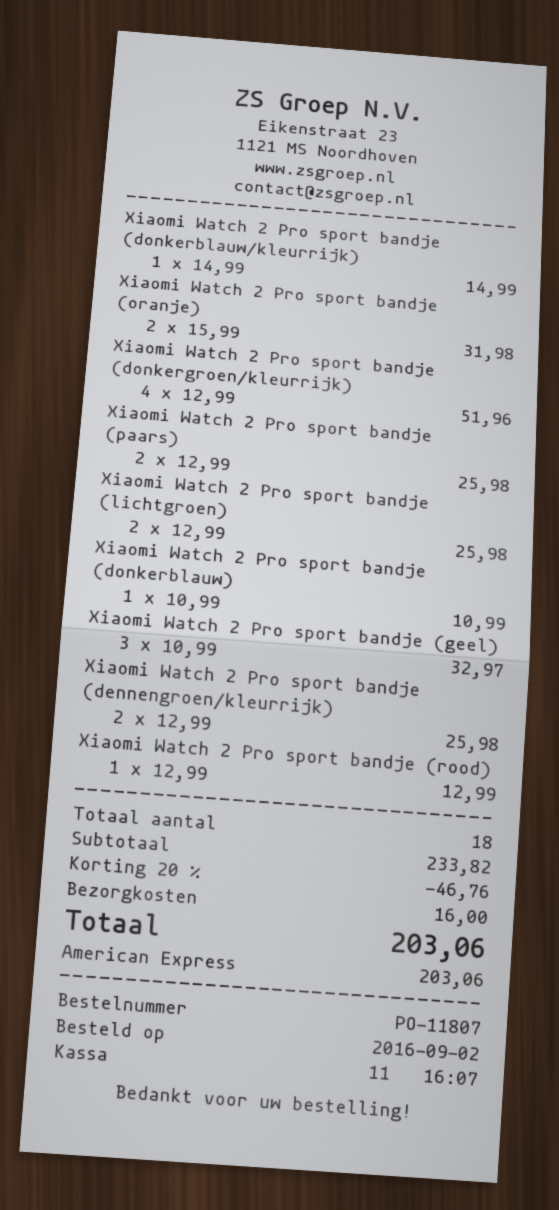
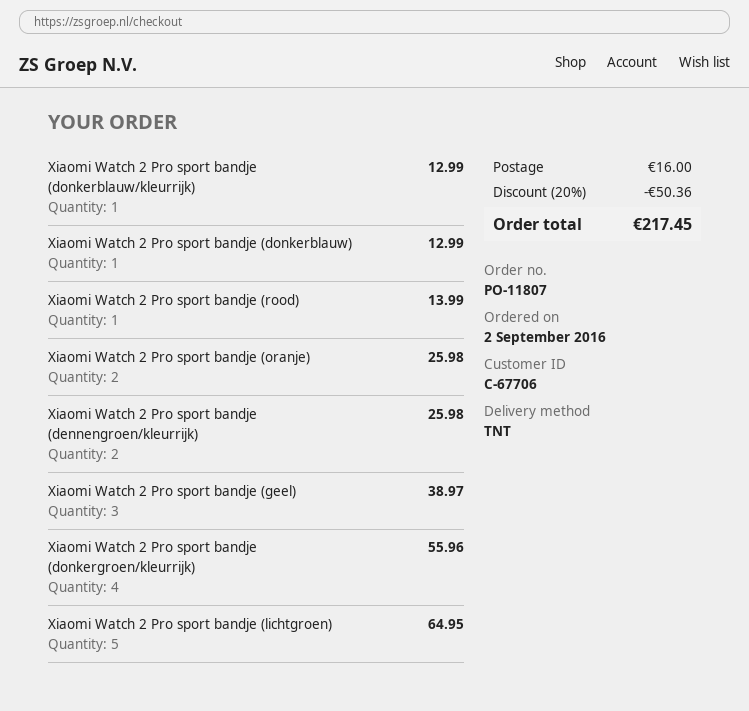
Xiaomi Watch 2 Pro sport bandje (donkerblauw/kleurrijk): 1 for 14.99 -> 1 for 12.99
Xiaomi Watch 2 Pro sport bandje (oranje): 2 for 31.98 -> 2 for 25.98
Xiaomi Watch 2 Pro sport bandje (donkergroen/kleurrijk): 4 for 51.96 -> 4 for 55.96
Xiaomi Watch 2 Pro sport bandje (paars): 2 for 25.98 -> none
Xiaomi Watch 2 Pro sport bandje (lichtgroen): 2 for 25.98 -> 5 for 64.95
Xiaomi Watch 2 Pro sport bandje (donkerblauw): 1 for 10.99 -> 1 for 12.99
Xiaomi Watch 2 Pro sport bandje (geel): 3 for 32.97 -> 3 for 38.97
Xiaomi Watch 2 Pro sport bandje (rood): 1 for 12.99 -> 1 for 13.99
discount: 20% = 46.76 -> 20% = 50.36
total: 203.06 -> 217.45

